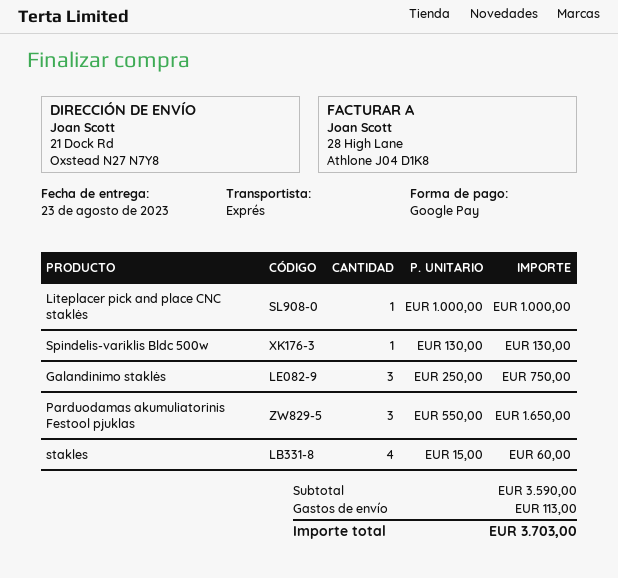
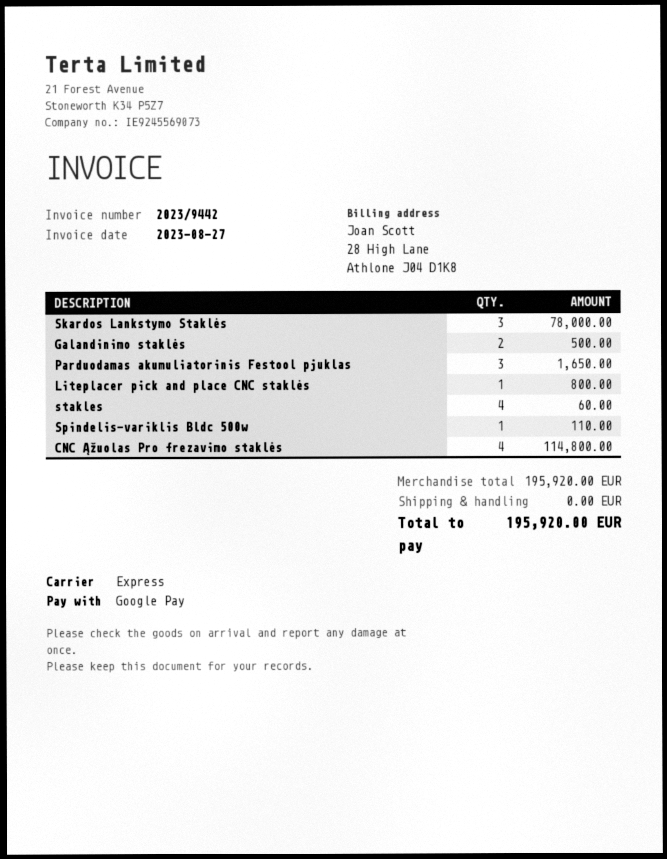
Liteplacer pick and place CNC staklės: 1 for 1000.00 -> 1 for 800.00
Spindelis-variklis Bldc 500w: 1 for 130.00 -> 1 for 110.00
Galandinimo staklės: 3 for 750.00 -> 2 for 500.00
Skardos Lankstymo Staklės: none -> 3 for 78000.00
CNC Ąžuolas Pro frezavimo staklės: none -> 4 for 114800.00
subtotal: 3590.00 -> 195920.00
shipping: 113.00 -> 0.00
total: 3703.00 -> 195920.00

